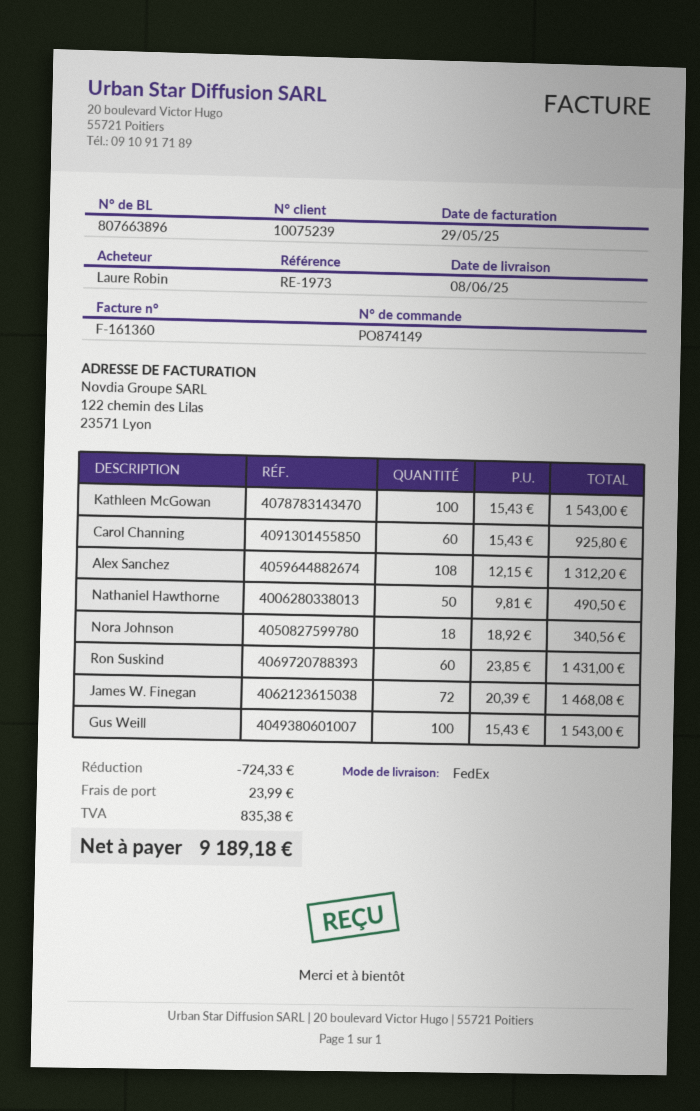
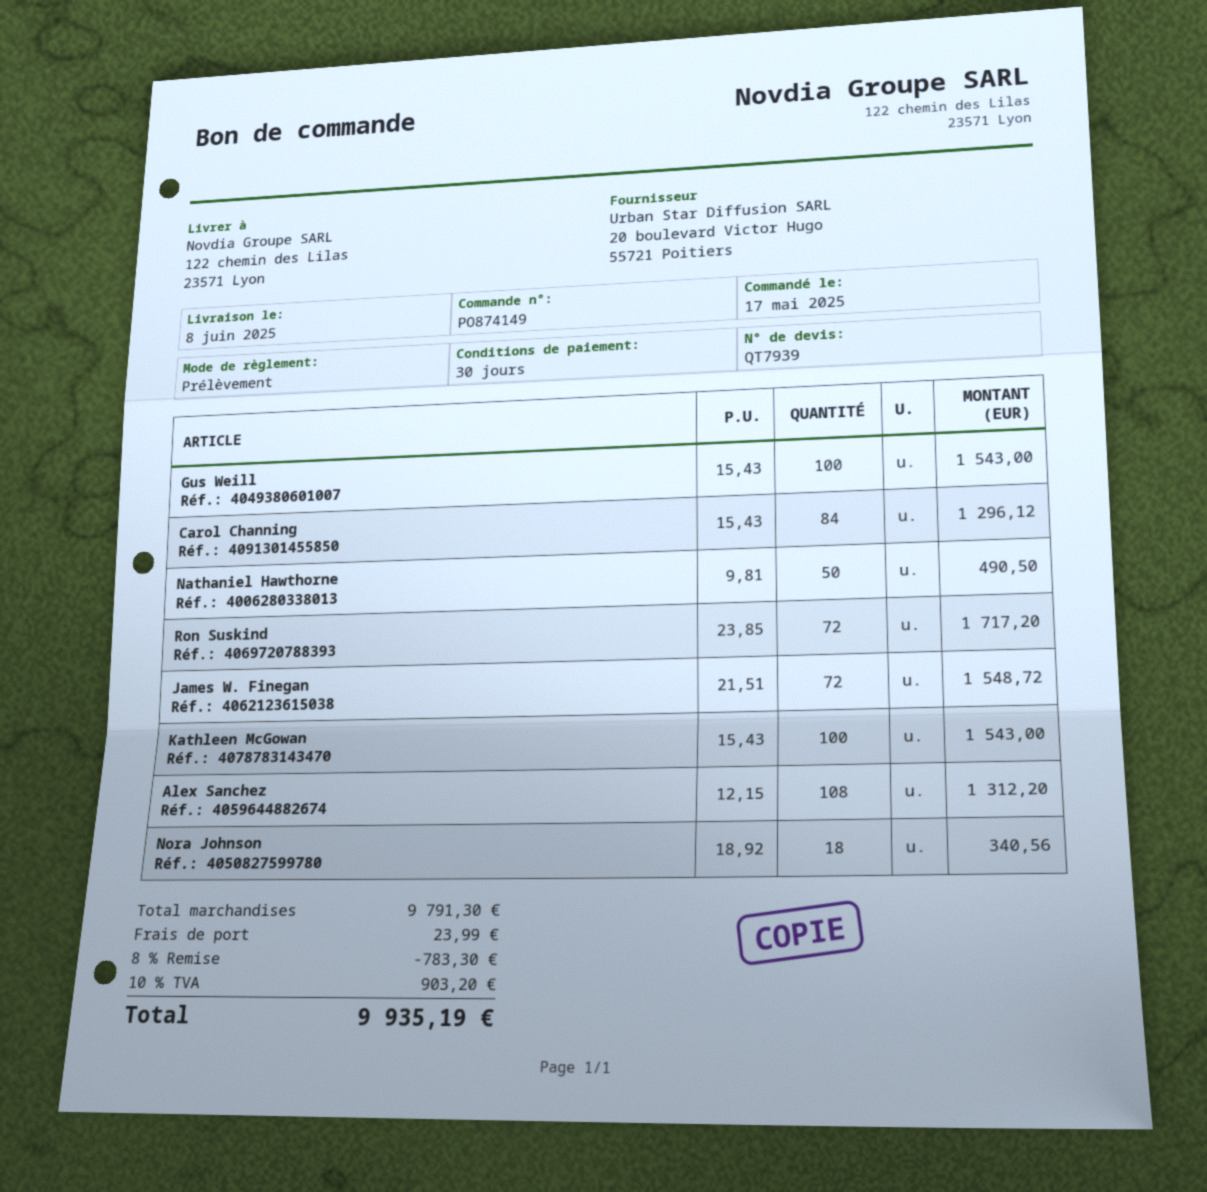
Carol Channing: 60 x 15.43 = 925.80 -> 84 x 15.43 = 1296.12
Ron Suskind: 60 x 23.85 = 1431.00 -> 72 x 23.85 = 1717.20
James W. Finegan: 72 x 20.39 = 1468.08 -> 72 x 21.51 = 1548.72
discount: 724.33 -> 783.30
tax: 835.38 -> 903.20
total: 9189.18 -> 9935.19

